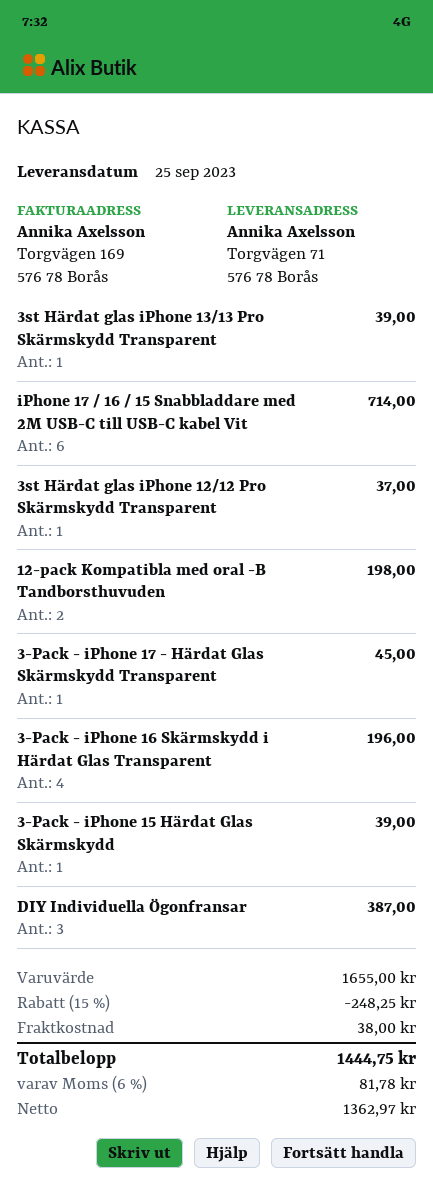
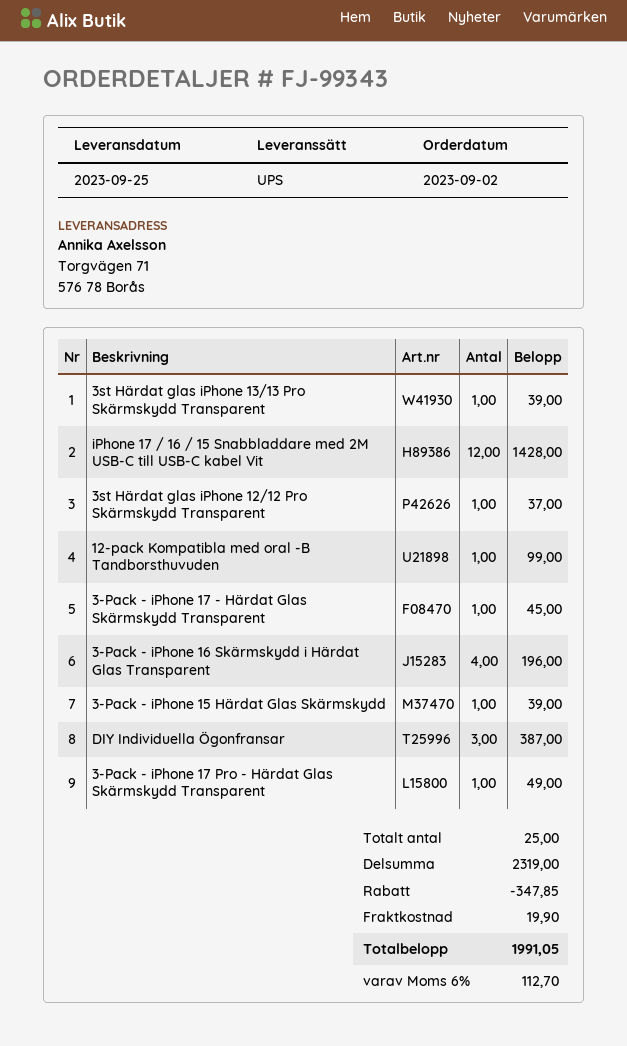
iPhone 17 / 16 / 15 Snabbladdare med 2M USB-C till USB-C kabel Vit: 6 for 714.00 -> 12 for 1428.00
12-pack Kompatibla med oral -B Tandborsthuvuden: 2 for 198.00 -> 1 for 99.00
3-Pack - iPhone 17 Pro - Härdat Glas Skärmskydd Transparent: none -> 1 for 49.00
subtotal: 1655.00 -> 2319.00
discount: 248.25 -> 347.85
shipping: 38.00 -> 19.90
tax: 6% = 81.78 -> 6% = 112.70
total: 1444.75 -> 1991.05

